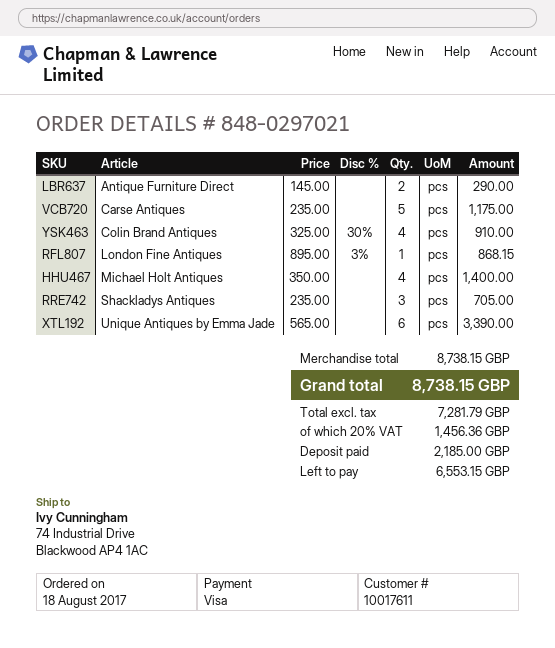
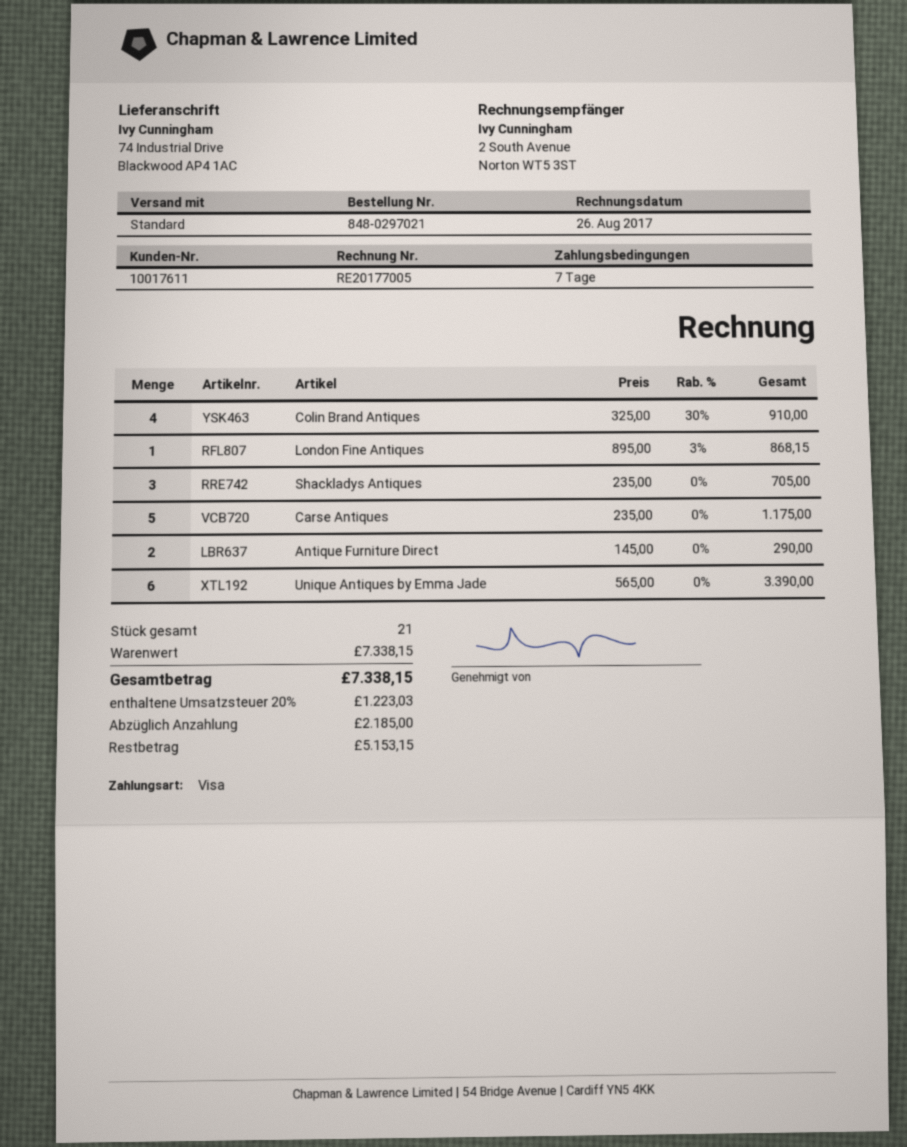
Michael Holt Antiques: 4 x 350.00 = 1400.00 -> none
subtotal: 8738.15 -> 7338.15
tax: 20% = 1456.36 -> 20% = 1223.03
total: 8738.15 -> 7338.15
balance: 6553.15 -> 5153.15

